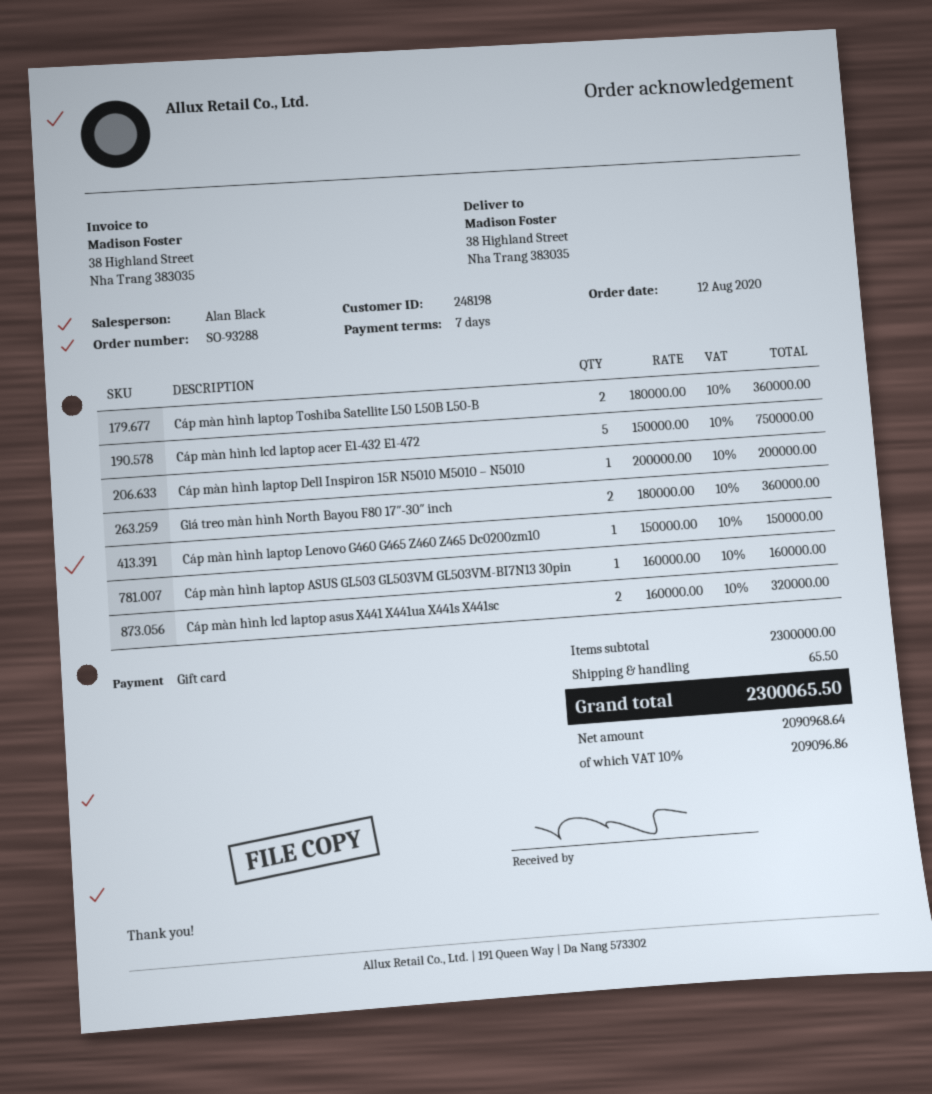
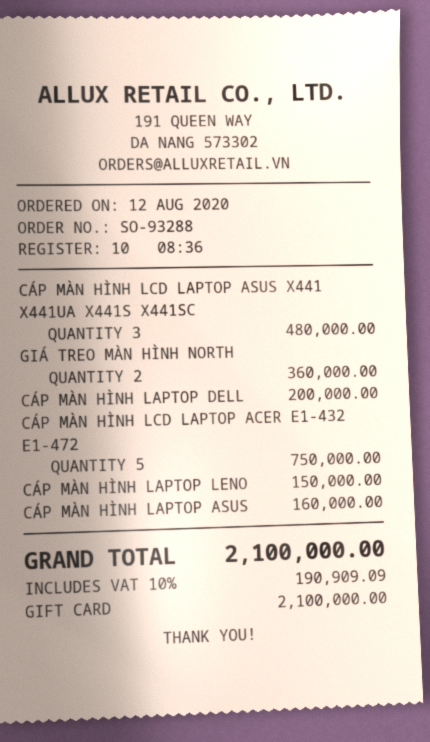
Cáp màn hình laptop Toshiba Satellite L50 L50B L50-B: 2 for 360000.00 -> none
Cáp màn hình lcd laptop asus X441 X441ua X441s X441sc: 2 for 320000.00 -> 3 for 480000.00
shipping: 65.50 -> none
tax: 10% = 209096.86 -> 10% = 190909.09
total: 2300065.50 -> 2100000.00

